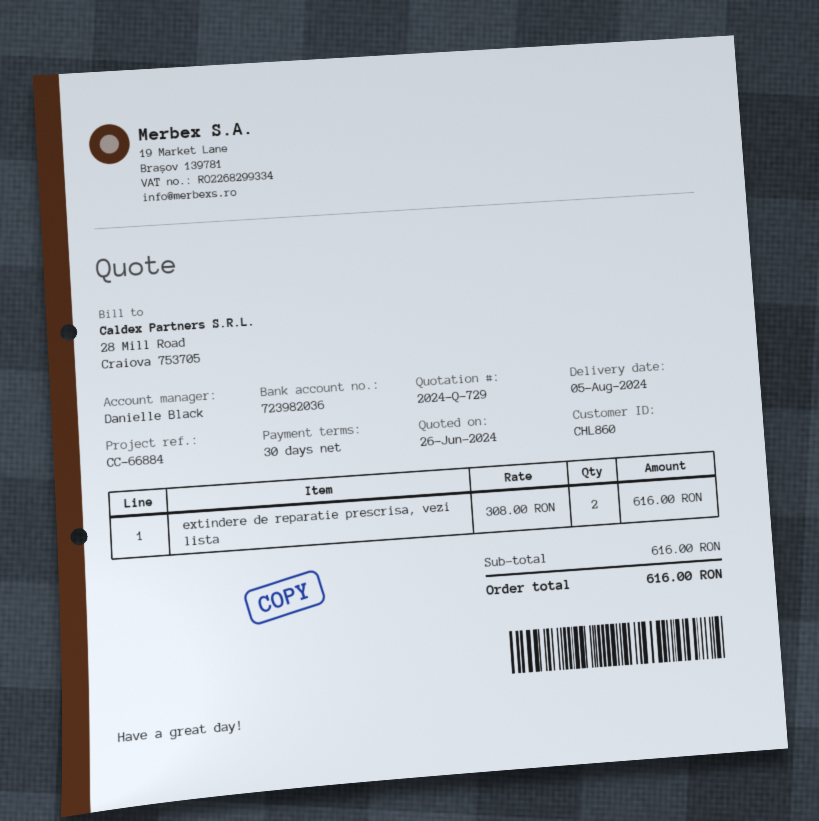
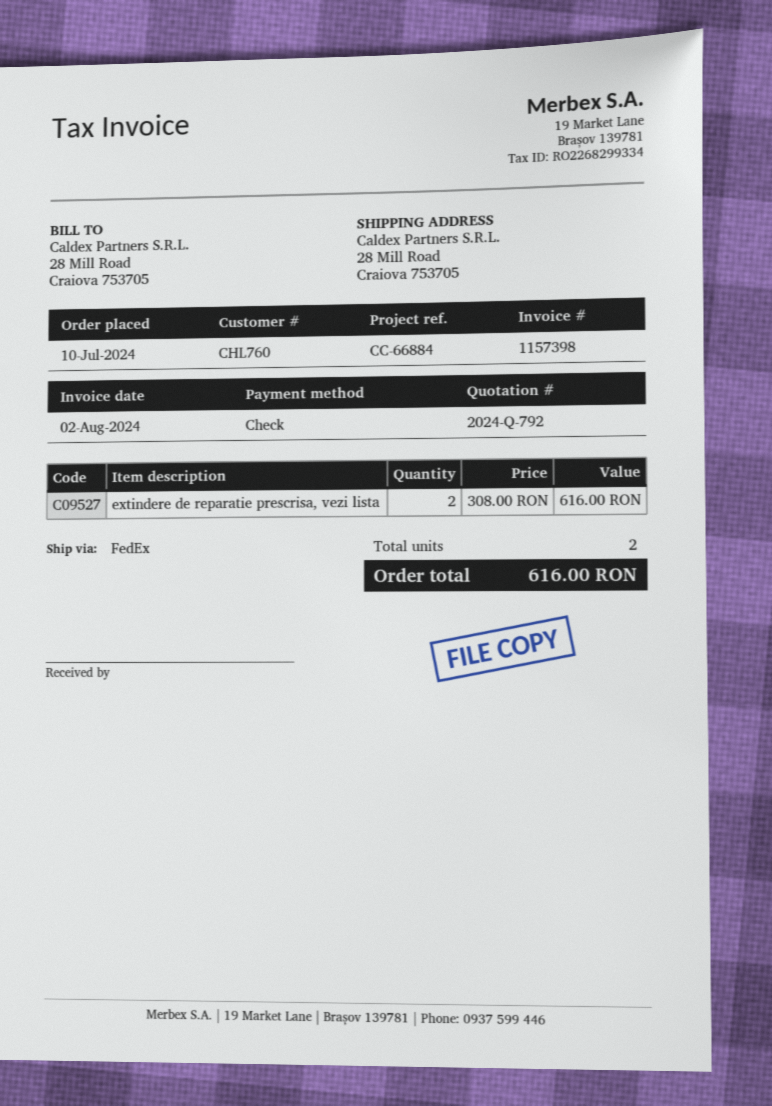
quote number: 2024-Q-729 -> 2024-Q-792
customer number: CHL860 -> CHL760

